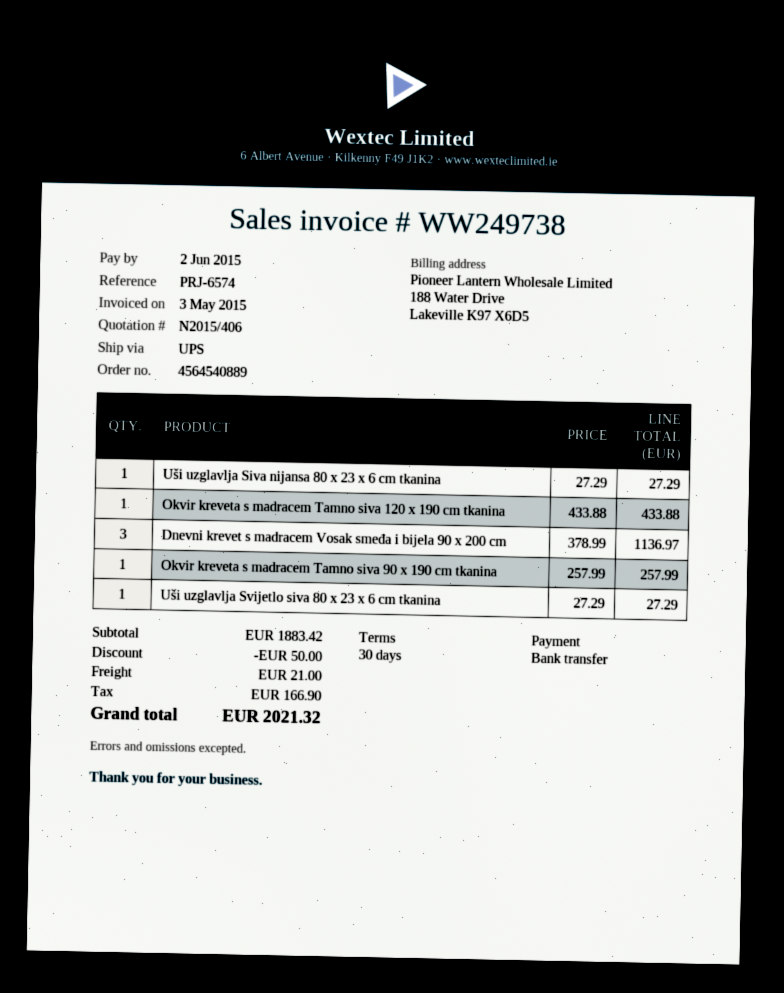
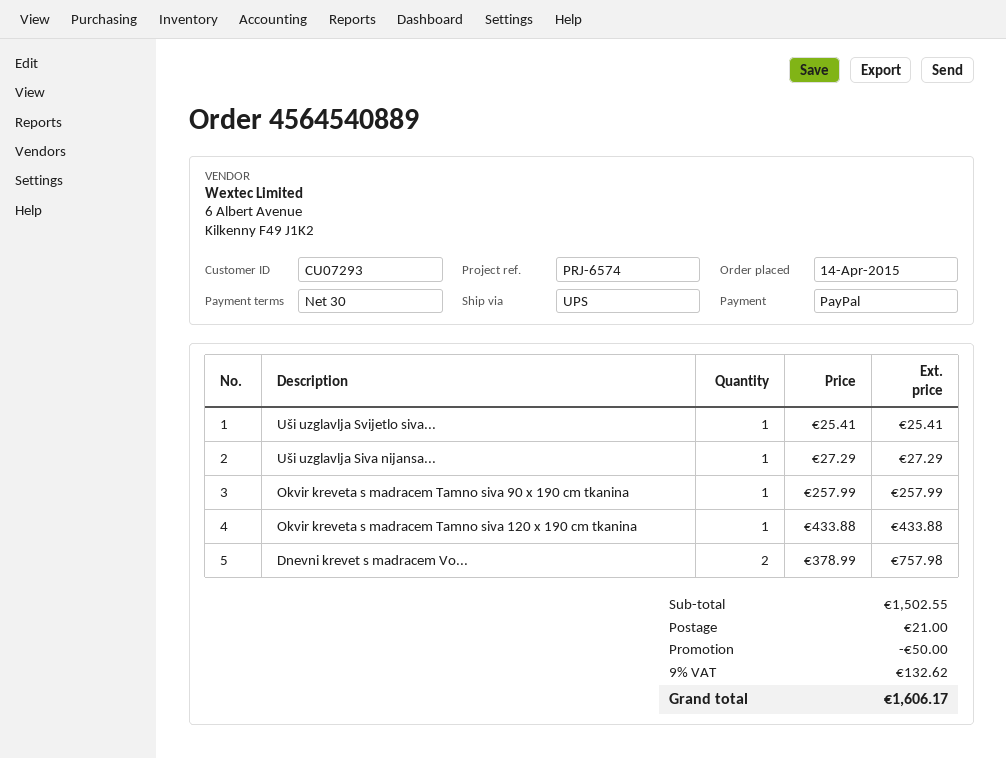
payment method: bank transfer -> PayPal
Dnevni krevet s madracem Vosak smeđa i bijela 90 x 200 cm: 3 x 378.99 = 1136.97 -> 2 x 378.99 = 757.98
Uši uzglavlja Svijetlo siva 80 x 23 x 6 cm tkanina: 1 x 27.29 = 27.29 -> 1 x 25.41 = 25.41
subtotal: 1883.42 -> 1502.55
tax: 166.90 -> 132.62
total: 2021.32 -> 1606.17

